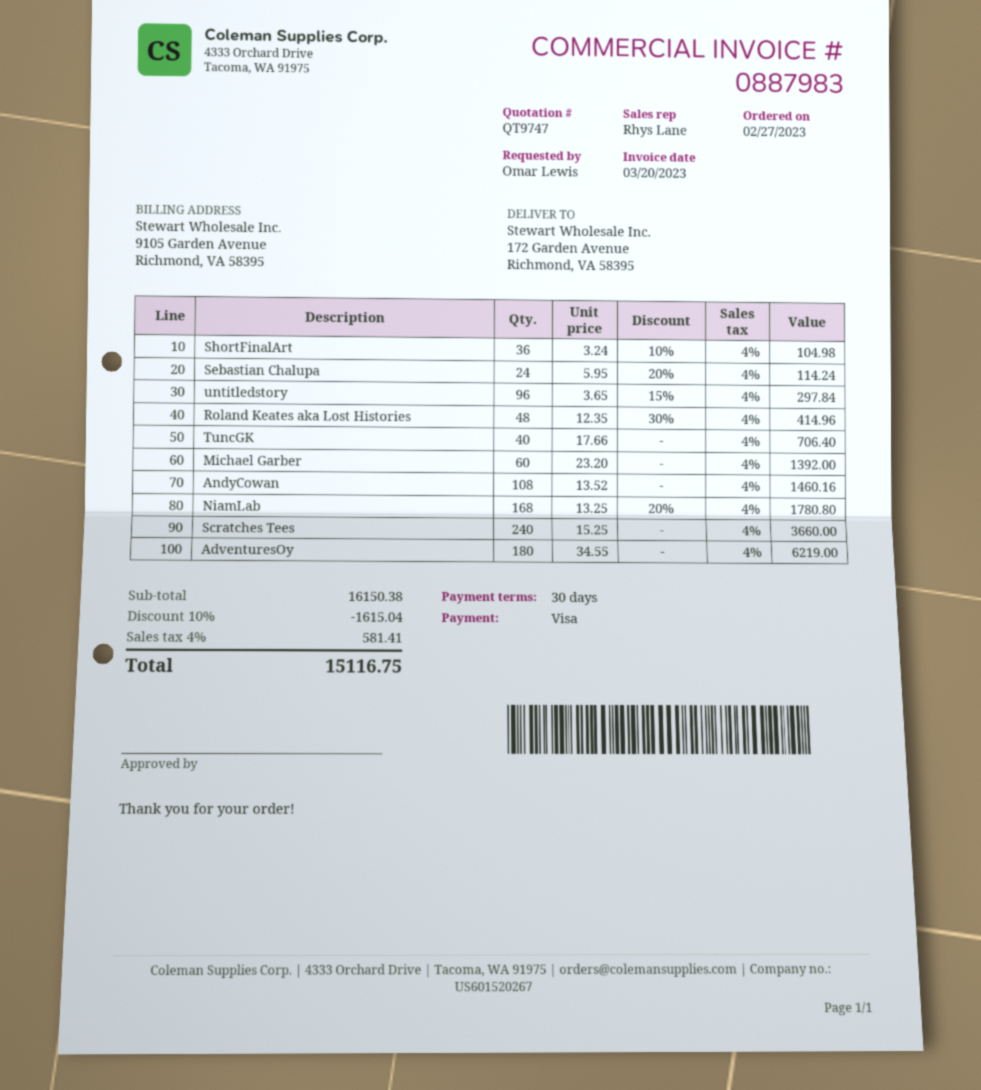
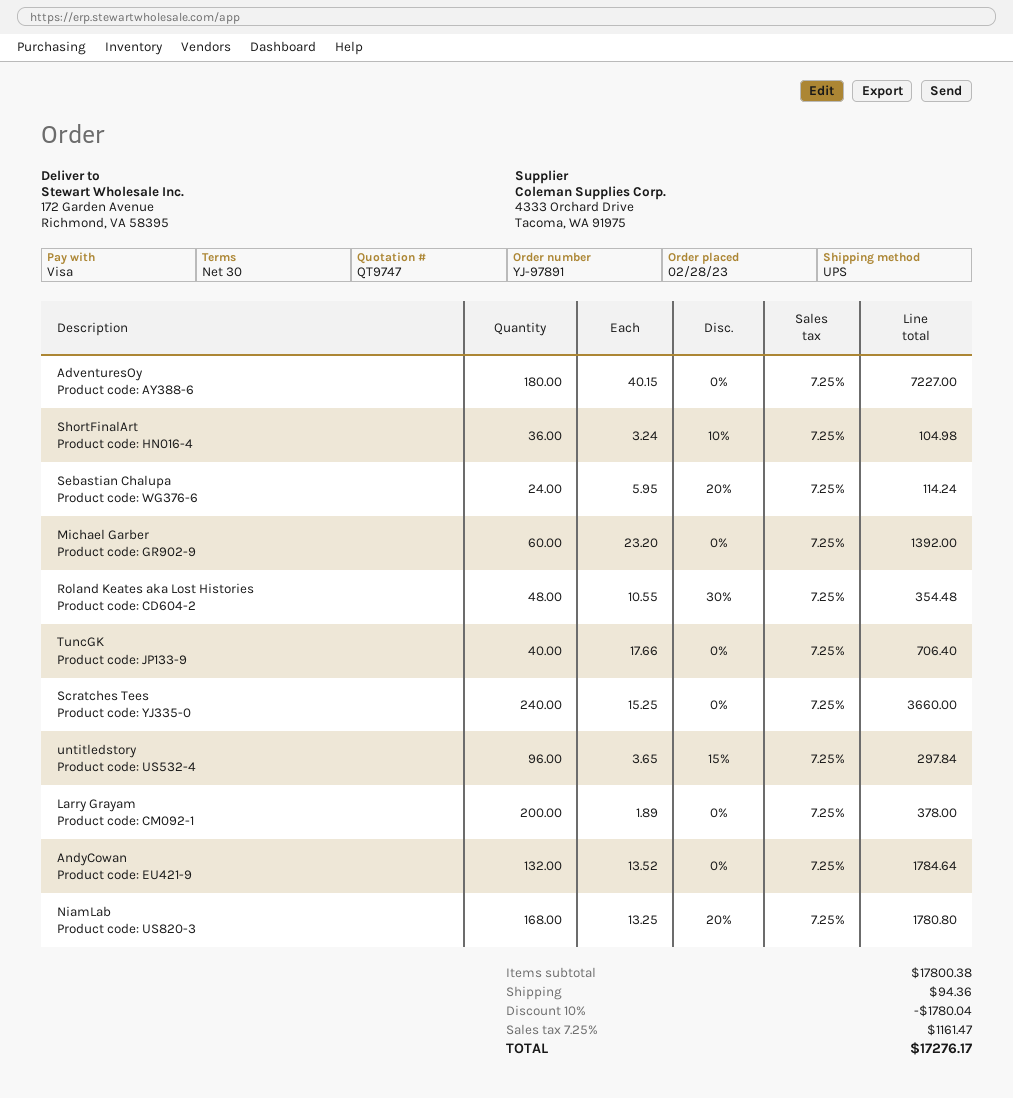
order date: 2023-02-27 -> 2023-02-28
Roland Keates aka Lost Histories: 48 x 12.35 - 30% = 414.96 -> 48 x 10.55 - 30% = 354.48
AndyCowan: 108 x 13.52 = 1460.16 -> 132 x 13.52 = 1784.64
AdventuresOy: 180 x 34.55 = 6219.00 -> 180 x 40.15 = 7227.00
Larry Grayam: none -> 200 x 1.89 = 378.00
subtotal: 16150.38 -> 17800.38
discount: 10% = 1615.04 -> 10% = 1780.04
shipping: none -> 94.36
tax: 4% = 581.41 -> 7.25% = 1161.47
total: 15116.75 -> 17276.17

